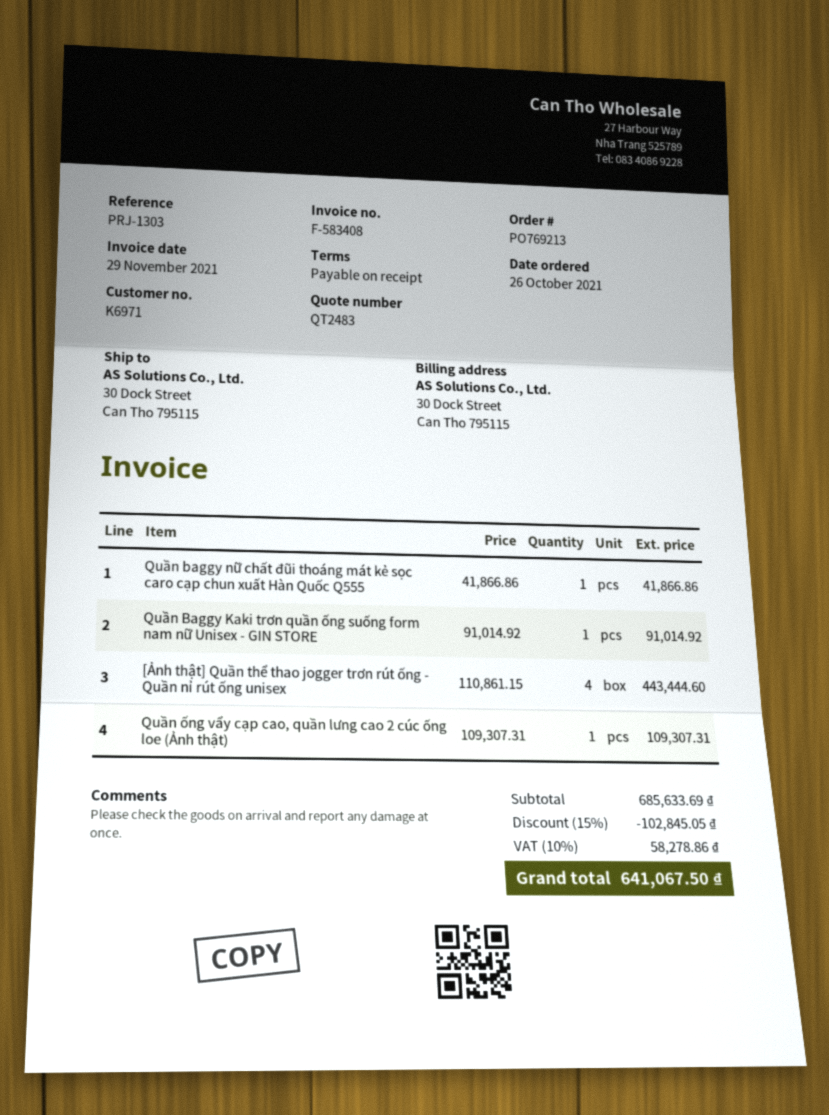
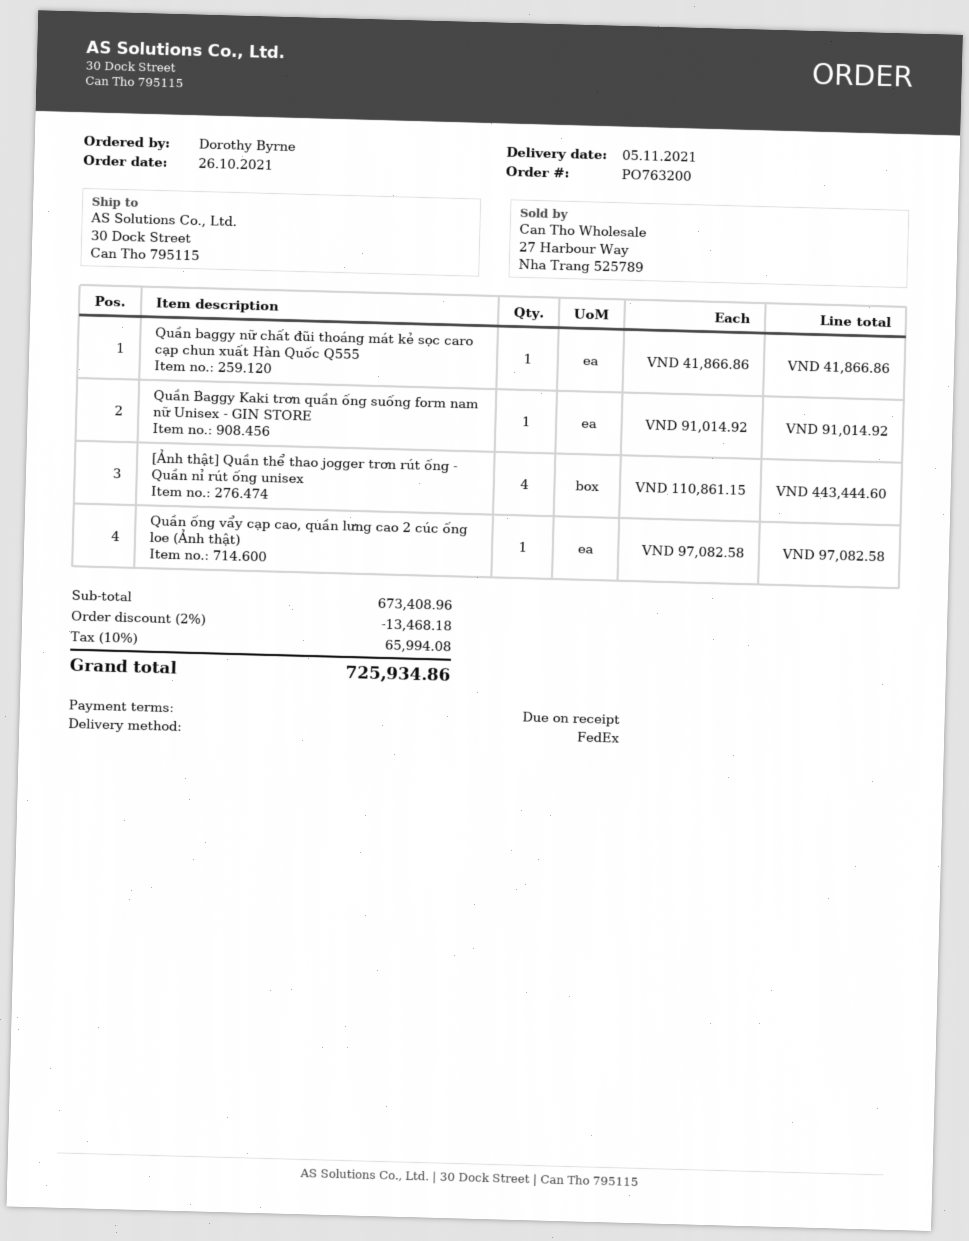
order number: PO769213 -> PO763200
Quần ống vẩy cạp cao, quần lưng cao 2 cúc ống loe (Ảnh thật): 1 x 109307.31 = 109307.31 -> 1 x 97082.58 = 97082.58
subtotal: 685633.69 -> 673408.96
discount: 15% = 102845.05 -> 2% = 13468.18
tax: 10% = 58278.86 -> 10% = 65994.08
total: 641067.50 -> 725934.86

